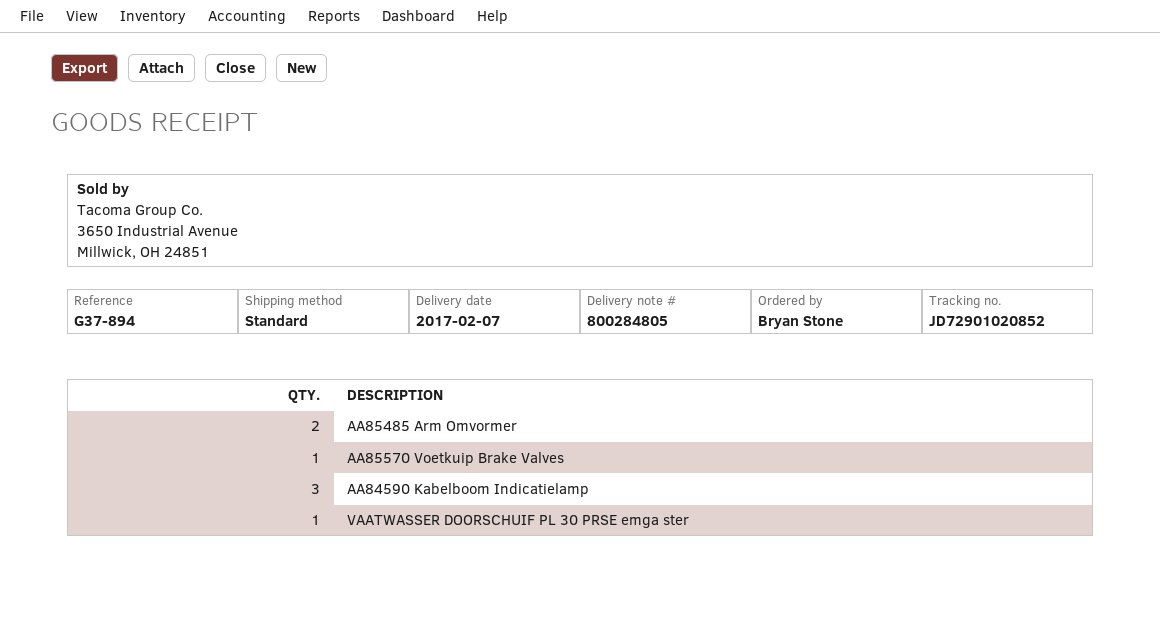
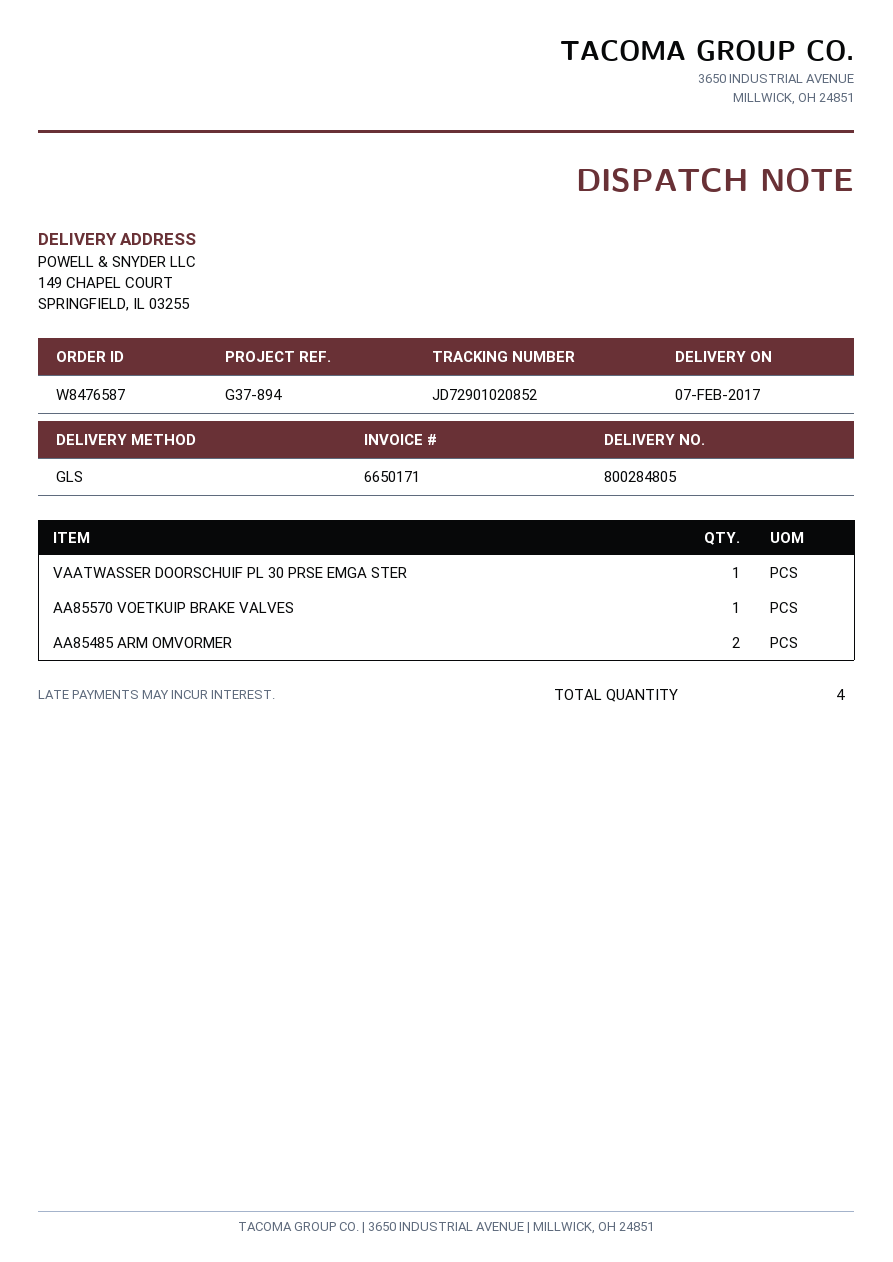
shipping method: standard -> GLS
AA84590 Kabelboom Indicatielamp: 3 -> none

